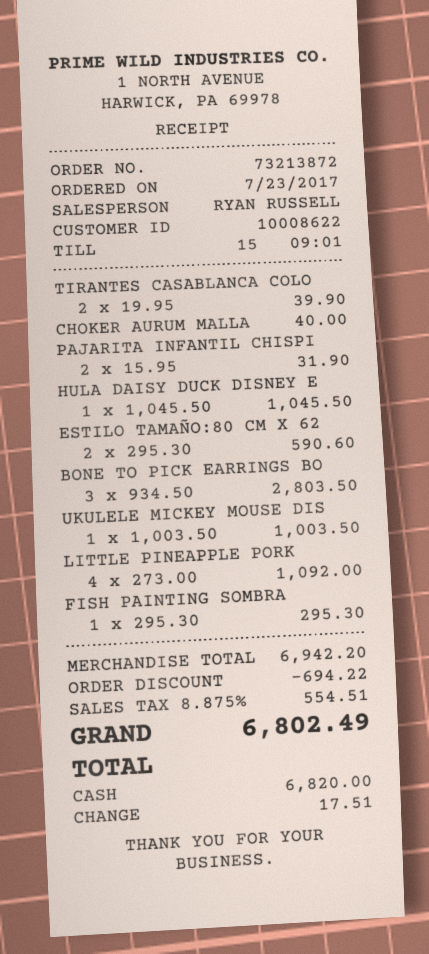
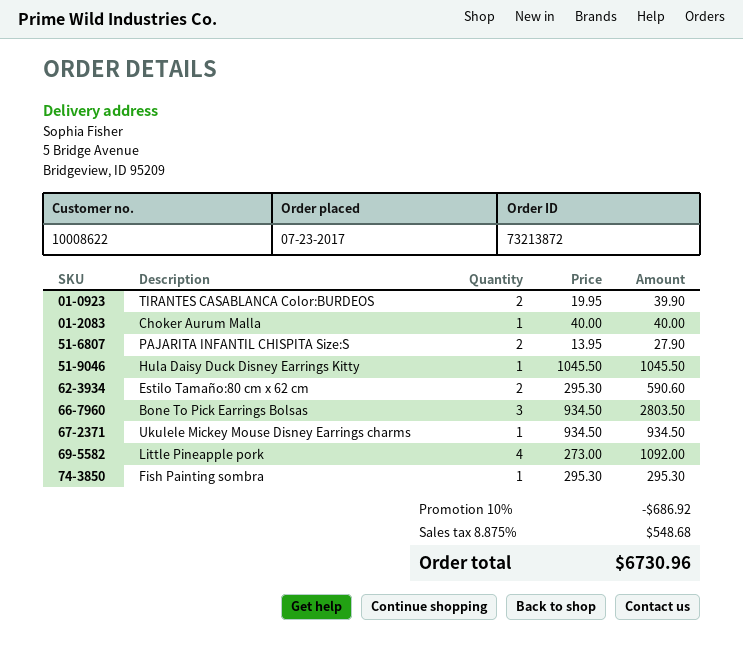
PAJARITA INFANTIL CHISPI: 2 x 15.95 = 31.90 -> 2 x 13.95 = 27.90
UKULELE MICKEY MOUSE DIS: 1 x 1003.50 = 1003.50 -> 1 x 934.50 = 934.50
discount: 694.22 -> 686.92
tax: 8.875% = 554.51 -> 8.875% = 548.68
total: 6802.49 -> 6730.96

